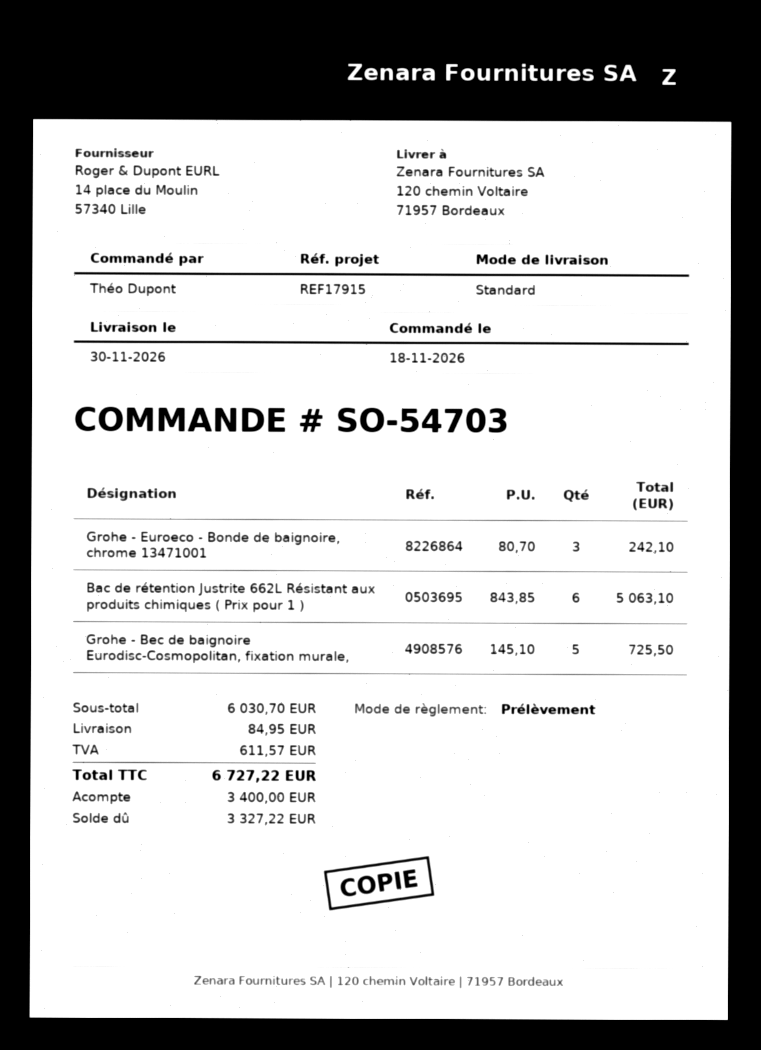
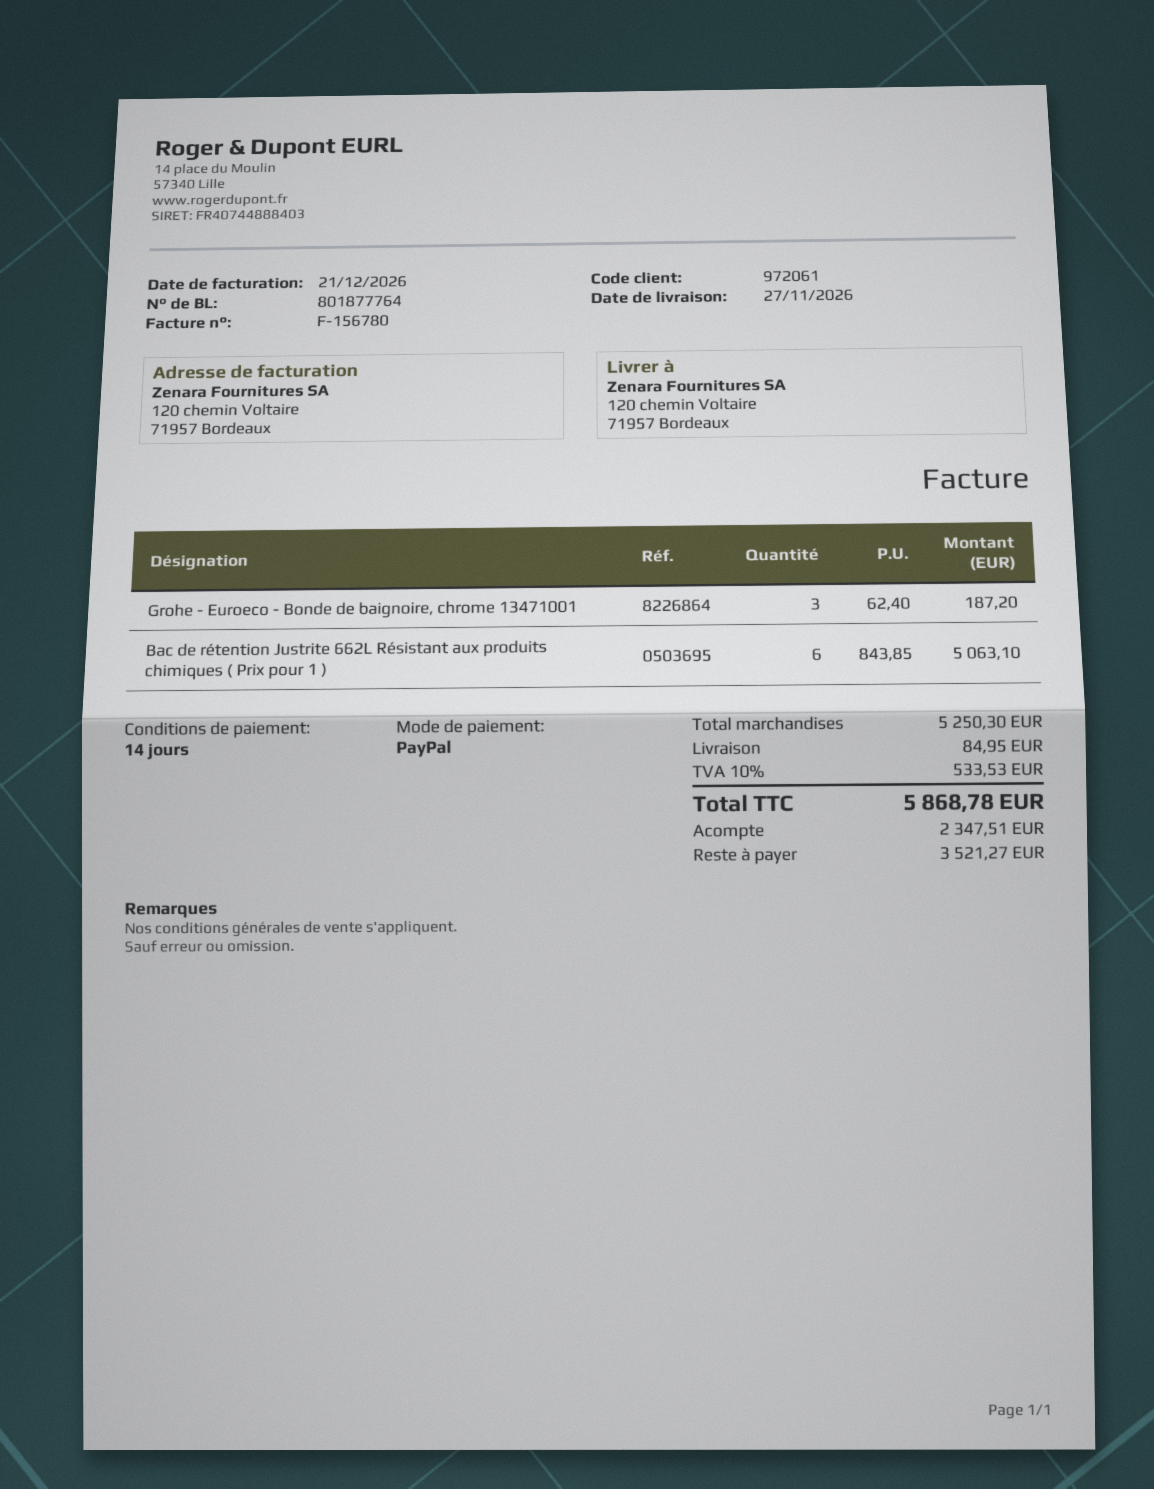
delivery date: 2026-11-30 -> 2026-11-27
payment method: direct debit -> PayPal
Grohe - Euroeco - Bonde de baignoire, chrome 13471001: 3 x 80.70 = 242.10 -> 3 x 62.40 = 187.20
Grohe - Bec de baignoire Eurodisc-Cosmopolitan, fixation murale,: 5 x 145.10 = 725.50 -> none
subtotal: 6030.70 -> 5250.30
tax: 611.57 -> 533.53
total: 6727.22 -> 5868.78
deposit: 3400.00 -> 2347.51
balance: 3327.22 -> 3521.27

